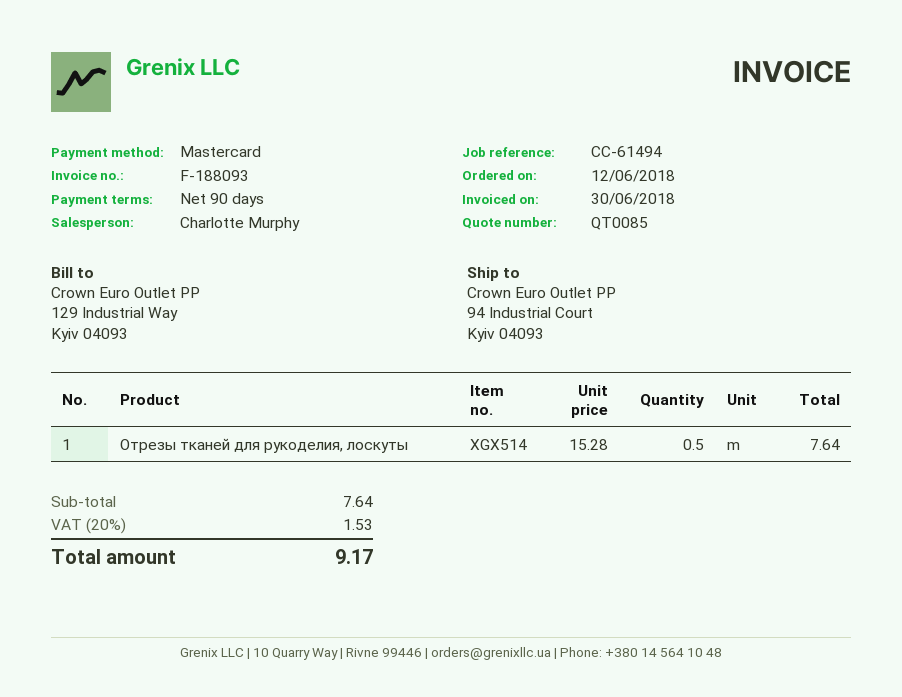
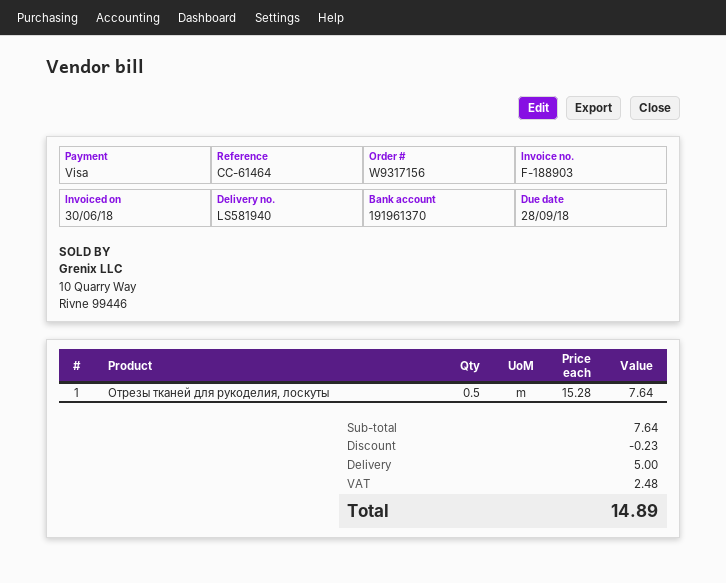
invoice number: F-188093 -> F-188903
reference: CC-61494 -> CC-61464
payment method: Mastercard -> Visa
discount: none -> 0.23
shipping: none -> 5.00
tax: 1.53 -> 2.48
total: 9.17 -> 14.89

